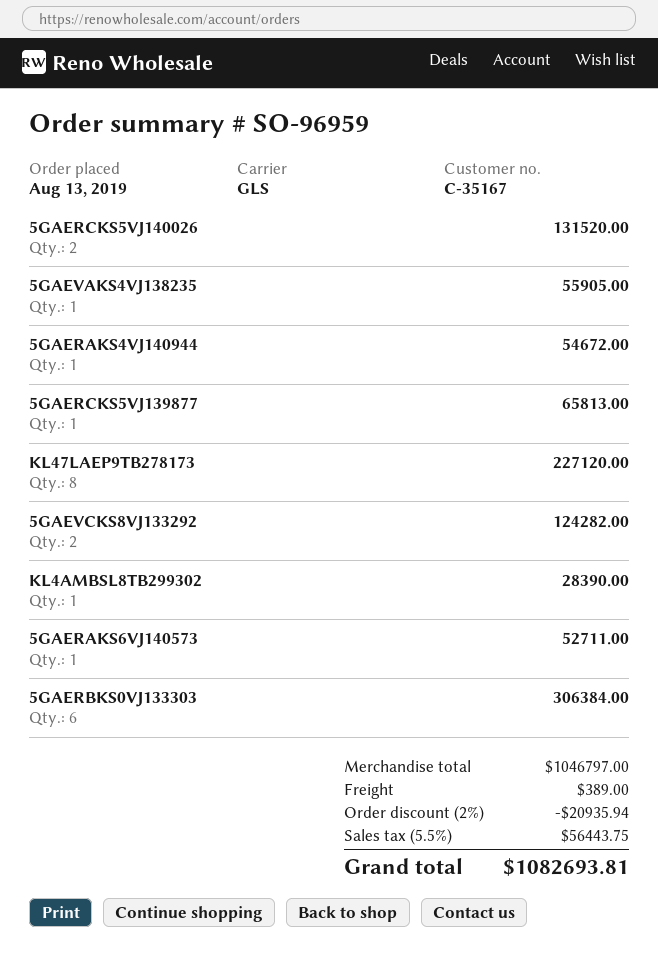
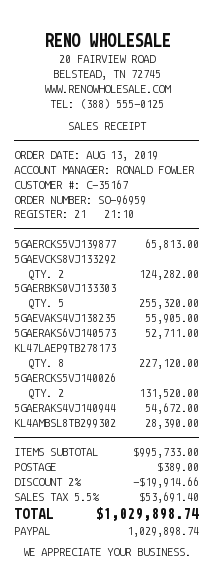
5GAERBKS0VJ133303: 6 for 306384.00 -> 5 for 255320.00
subtotal: 1046797.00 -> 995733.00
discount: 2% = 20935.94 -> 2% = 19914.66
tax: 5.5% = 56443.75 -> 5.5% = 53691.40
total: 1082693.81 -> 1029898.74

